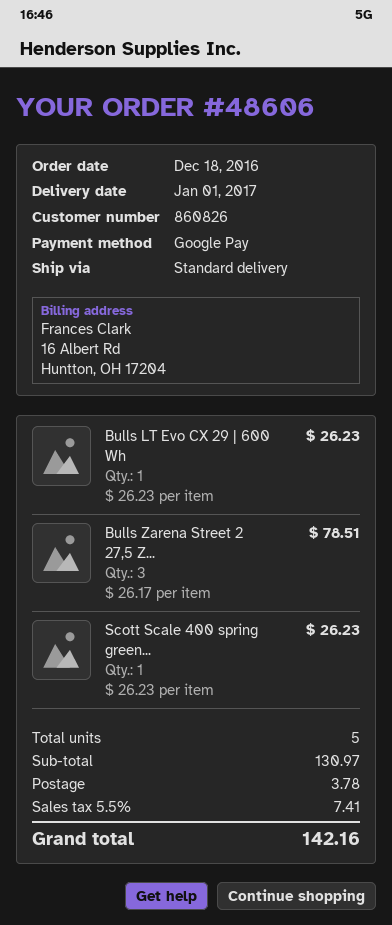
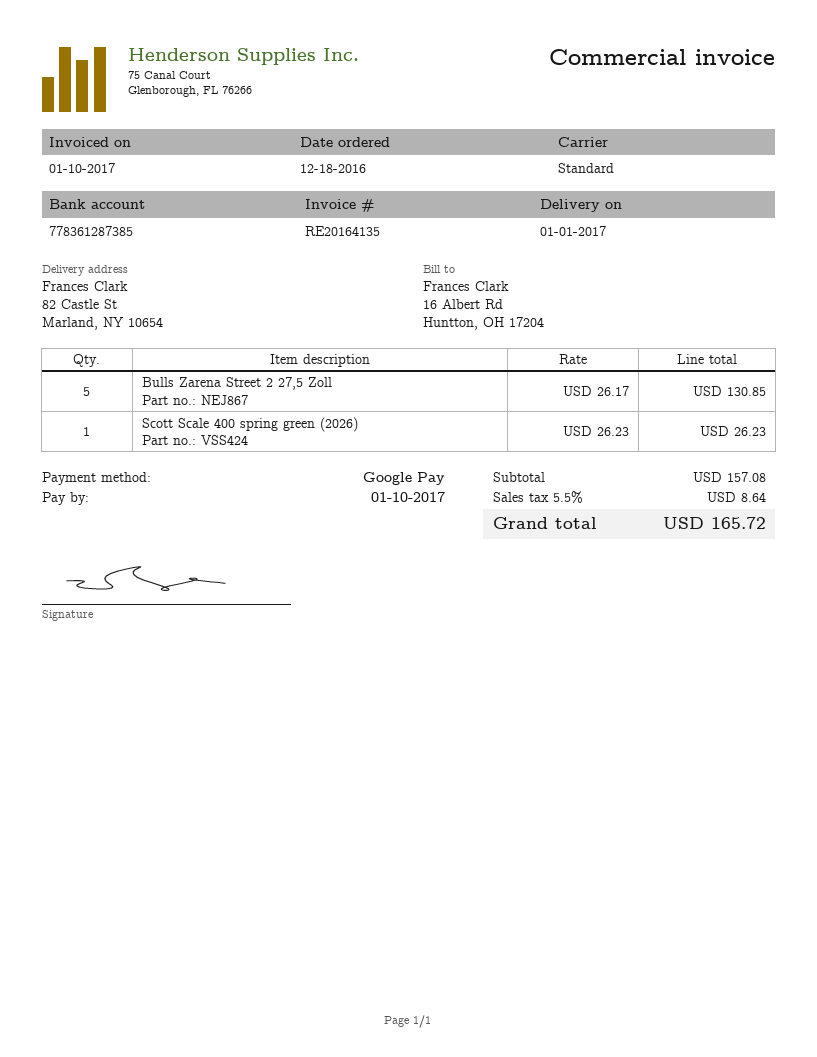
Bulls LT Evo CX 29 | 600 Wh: 1 x 26.23 = 26.23 -> none
Bulls Zarena Street 2 27,5 Z...: 3 x 26.17 = 78.51 -> 5 x 26.17 = 130.85
subtotal: 130.97 -> 157.08
shipping: 3.78 -> none
tax: 5.5% = 7.41 -> 5.5% = 8.64
total: 142.16 -> 165.72

